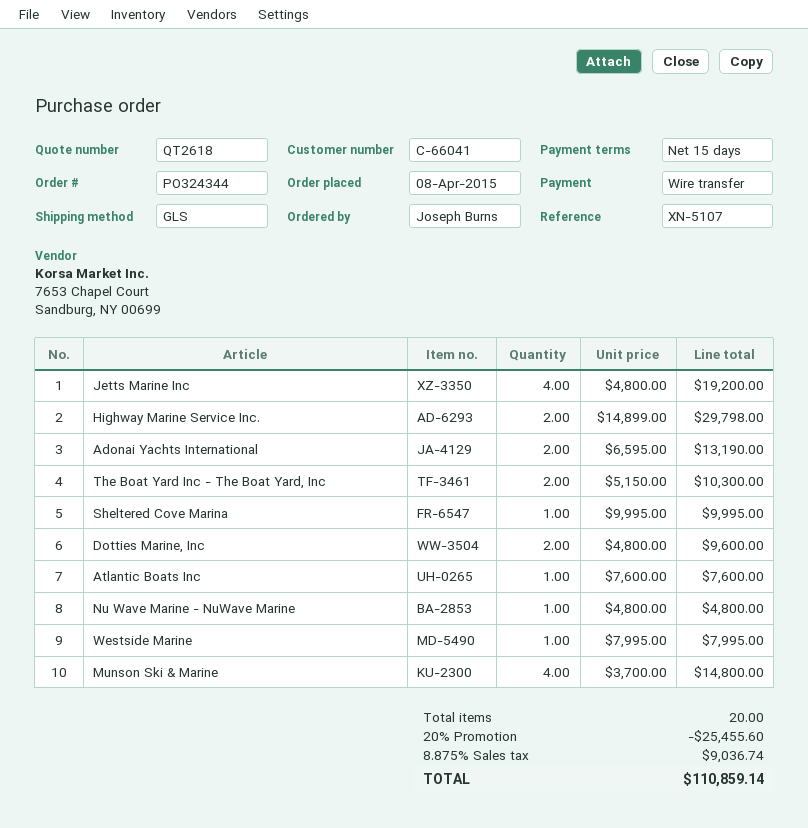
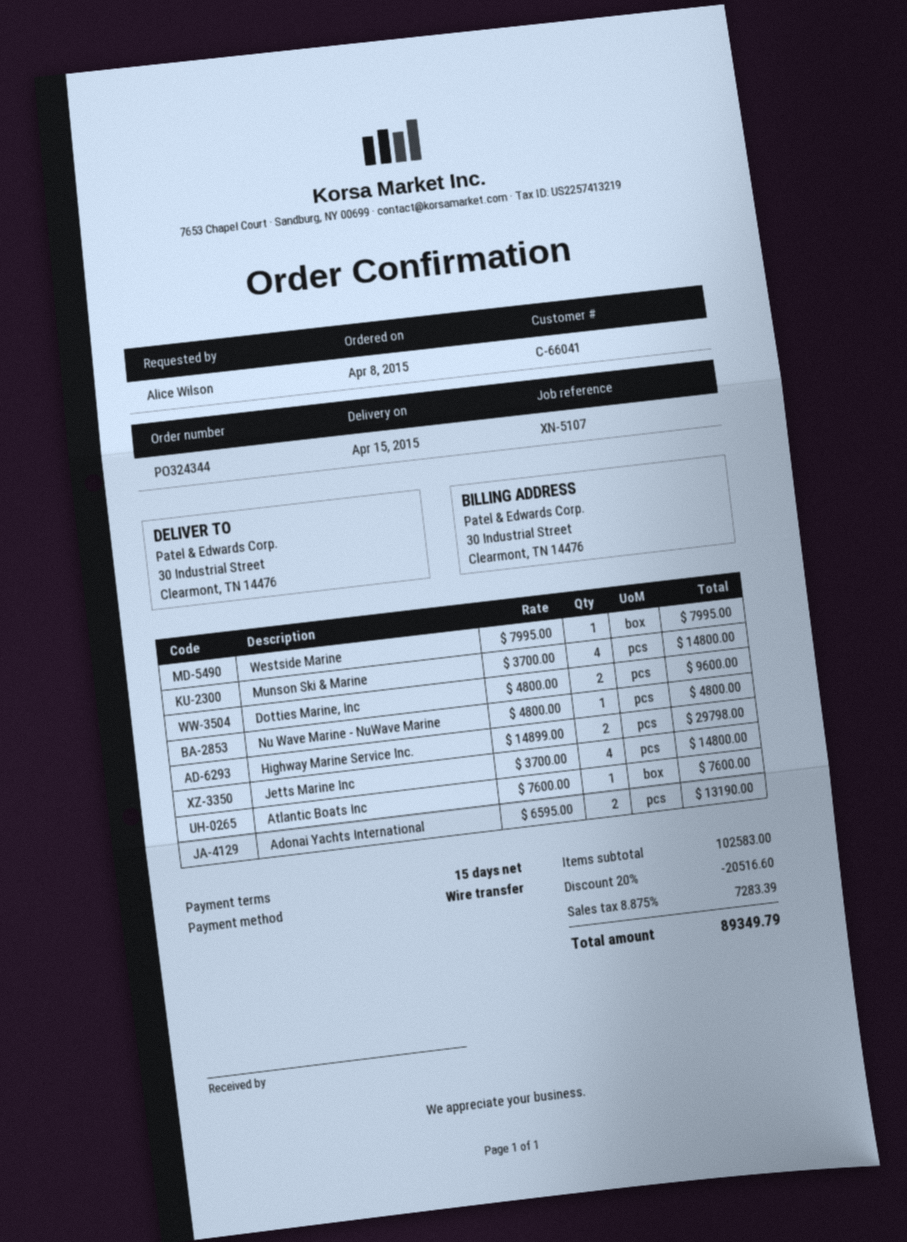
ordered by: Joseph Burns -> Alice Wilson
Jetts Marine Inc: 4 x 4800.00 = 19200.00 -> 4 x 3700.00 = 14800.00
The Boat Yard Inc - The Boat Yard, Inc: 2 x 5150.00 = 10300.00 -> none
Sheltered Cove Marina: 1 x 9995.00 = 9995.00 -> none
discount: 20% = 25455.60 -> 20% = 20516.60
tax: 8.875% = 9036.74 -> 8.875% = 7283.39
total: 110859.14 -> 89349.79

